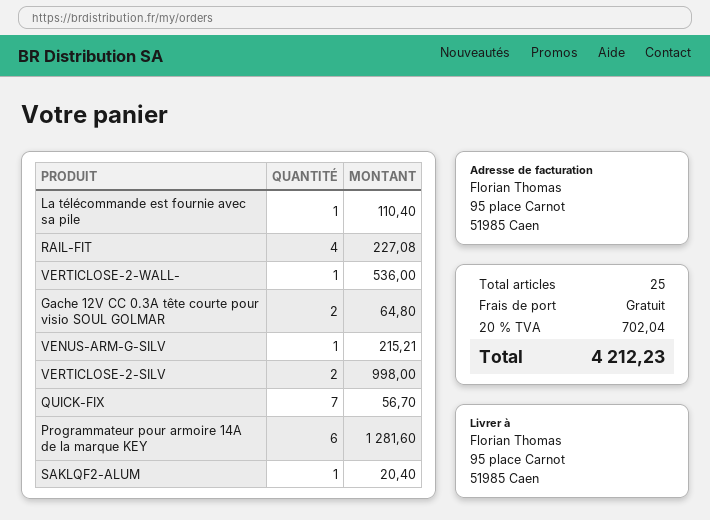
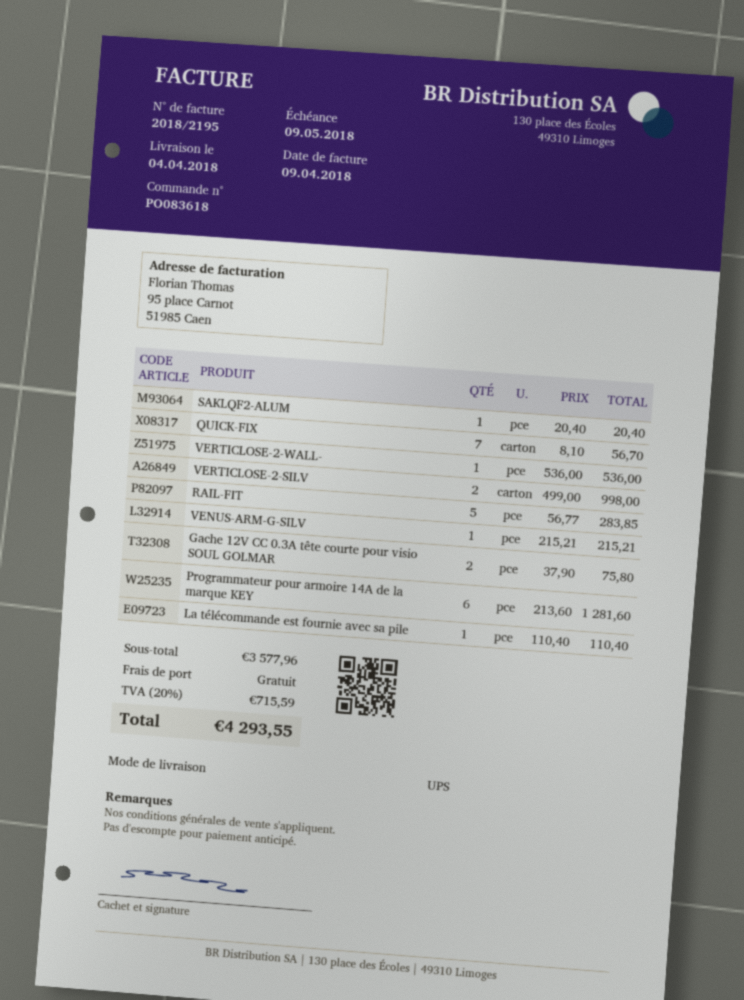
RAIL-FIT: 4 for 227.08 -> 5 for 283.85
Gache 12V CC 0.3A tête courte pour visio SOUL GOLMAR: 2 for 64.80 -> 2 for 75.80
tax: 20% = 702.04 -> 20% = 715.59
total: 4212.23 -> 4293.55

